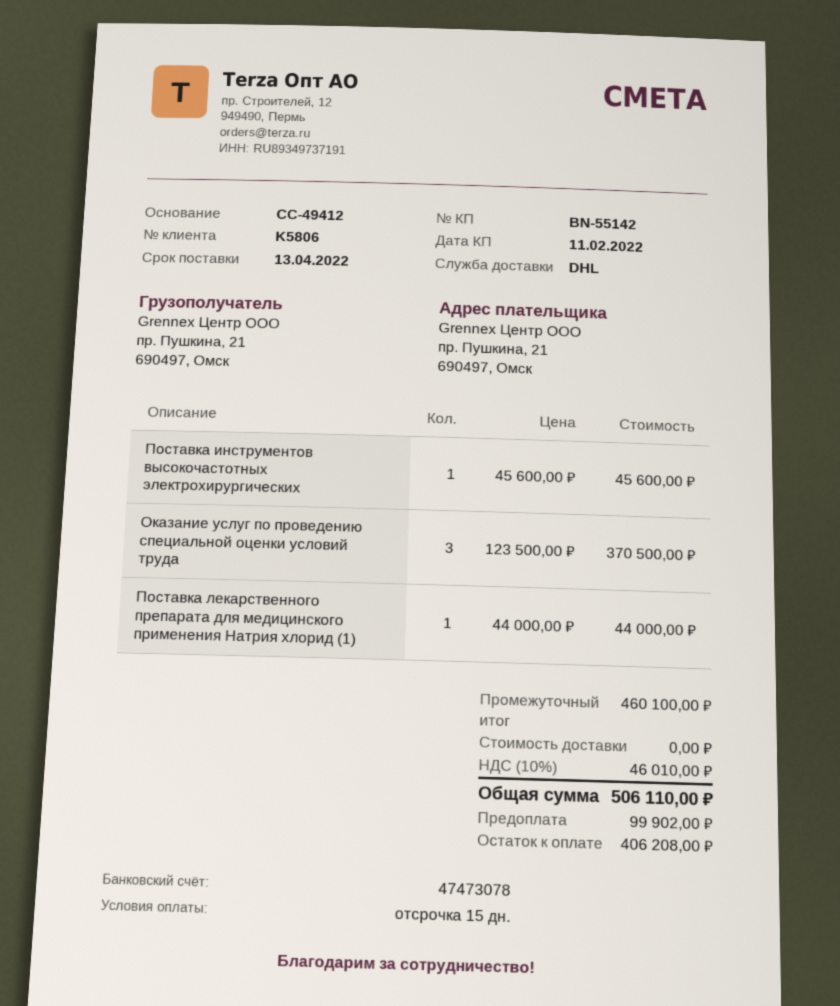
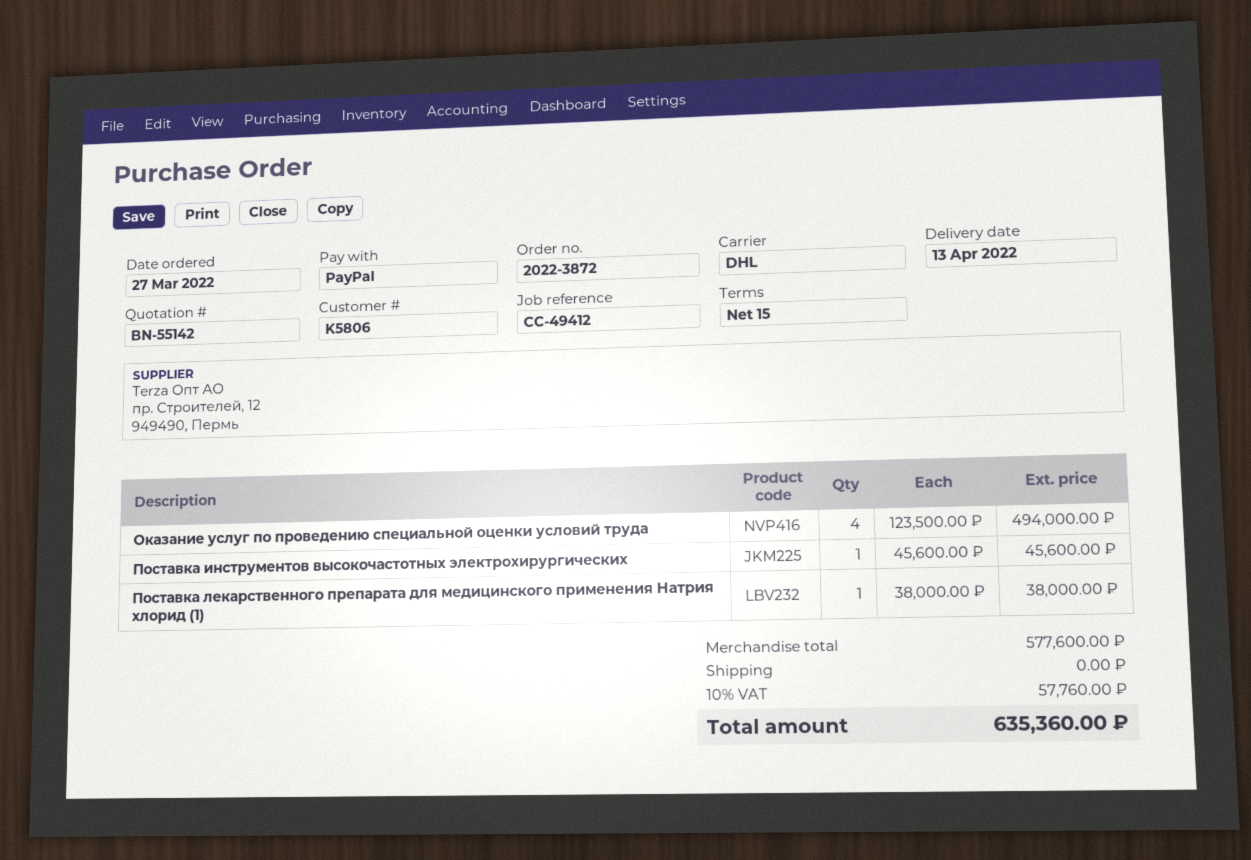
Оказание услуг по проведению специальной оценки условий труда: 3 x 123500.00 = 370500.00 -> 4 x 123500.00 = 494000.00
Поставка лекарственного препарата для медицинского применения Натрия хлорид (1): 1 x 44000.00 = 44000.00 -> 1 x 38000.00 = 38000.00
subtotal: 460100.00 -> 577600.00
tax: 10% = 46010.00 -> 10% = 57760.00
total: 506110.00 -> 635360.00

